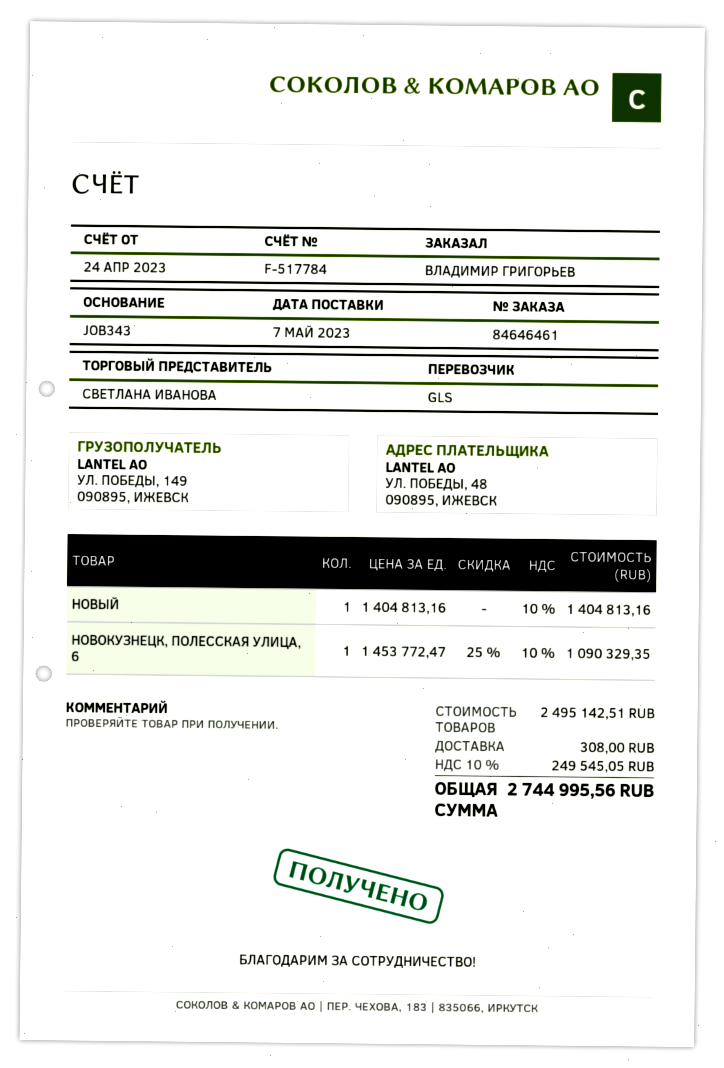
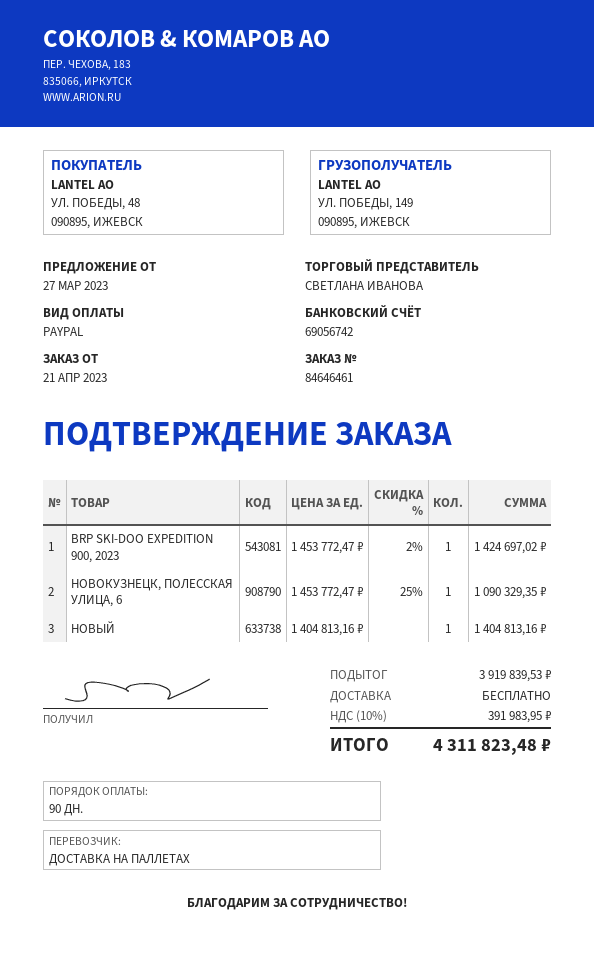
shipping method: GLS -> pallet freight
BRP SKI-DOO EXPEDITION 900, 2023: none -> 1 x 1453772.47 - 2% = 1424697.02
subtotal: 2495142.51 -> 3919839.53
shipping: 308.00 -> 0.00
tax: 10% = 249545.05 -> 10% = 391983.95
total: 2744995.56 -> 4311823.48

